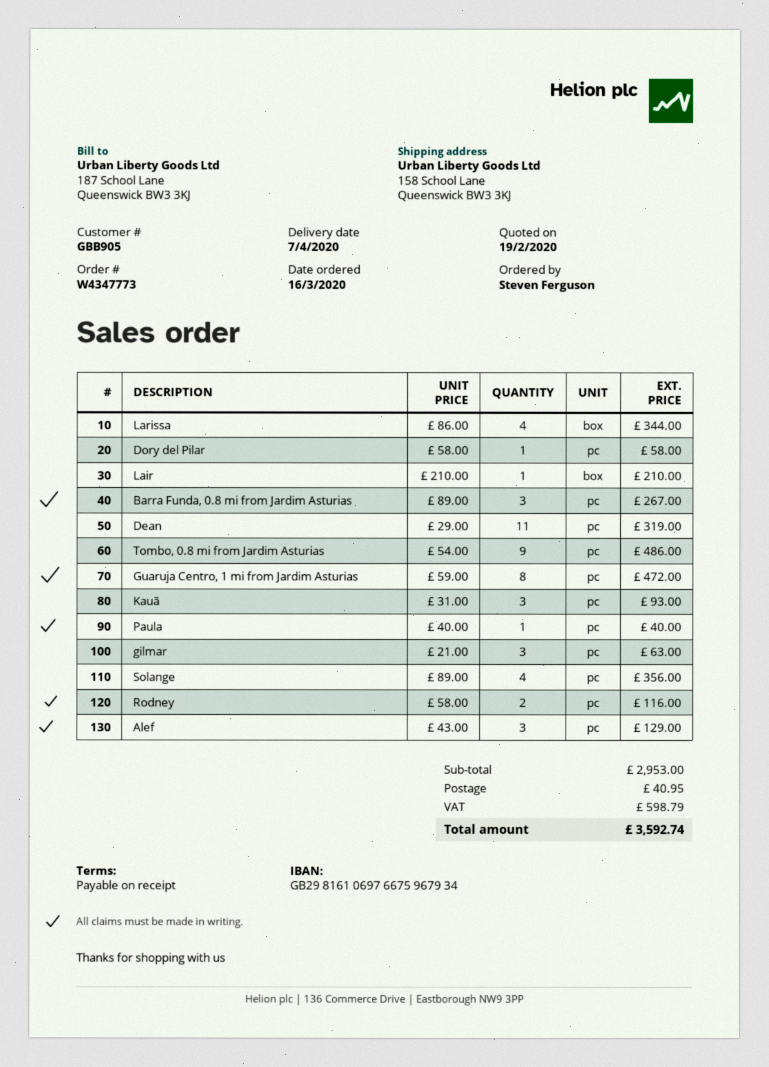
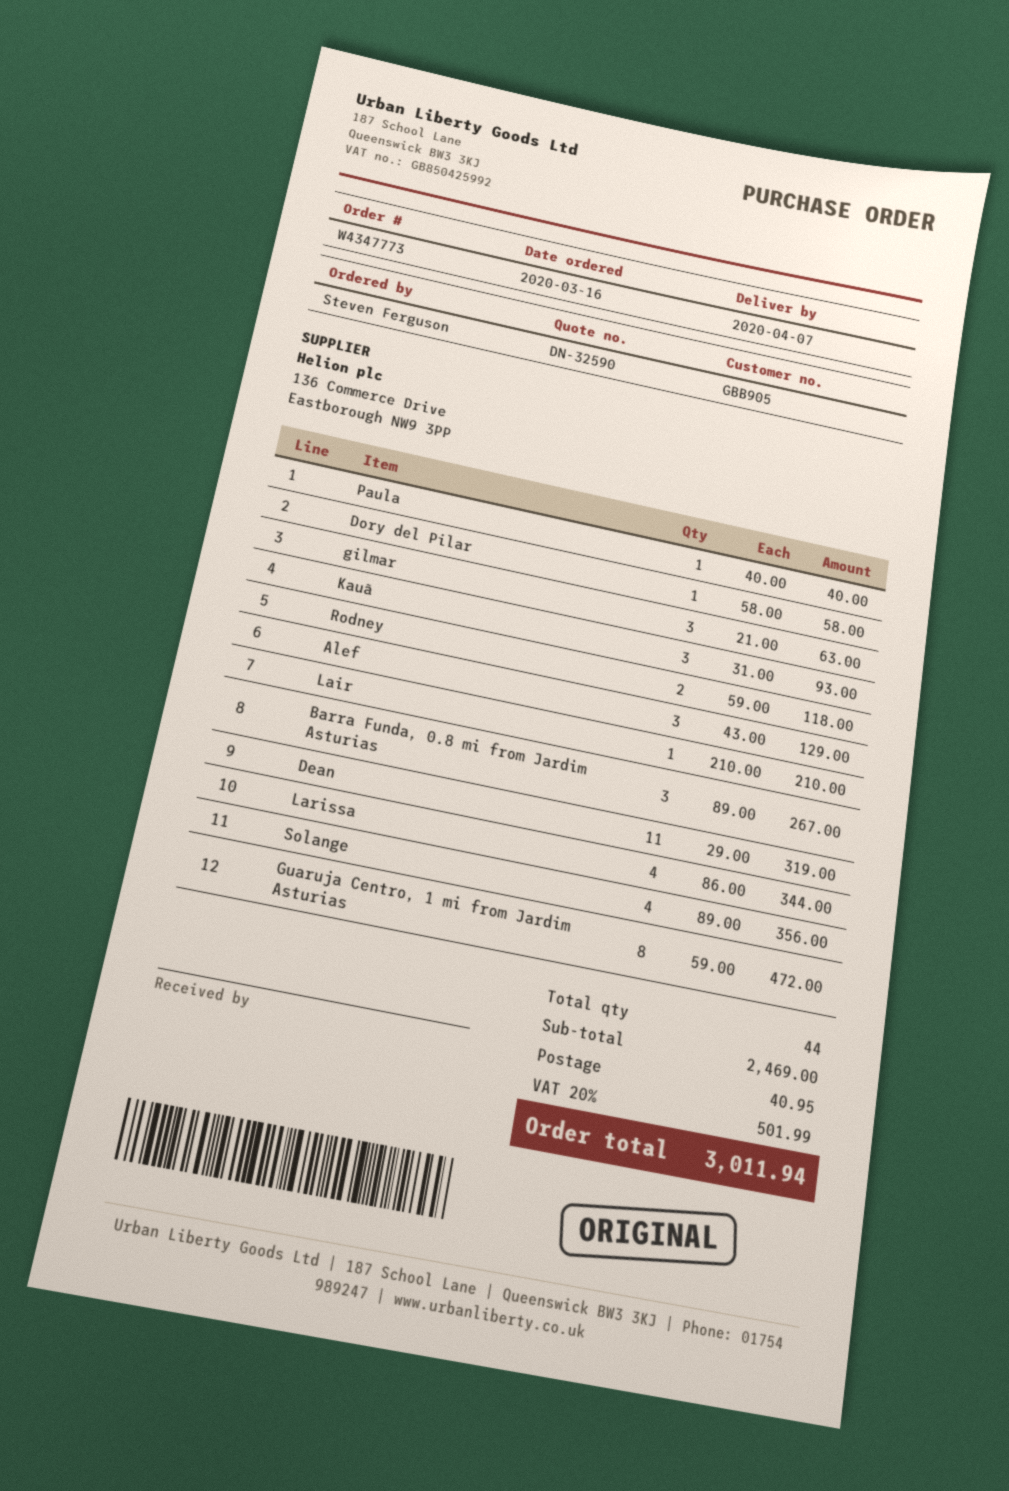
Tombo, 0.8 mi from Jardim Asturias: 9 x 54.00 = 486.00 -> none
Rodney: 2 x 58.00 = 116.00 -> 2 x 59.00 = 118.00
subtotal: 2953.00 -> 2469.00
tax: 598.79 -> 501.99
total: 3592.74 -> 3011.94

